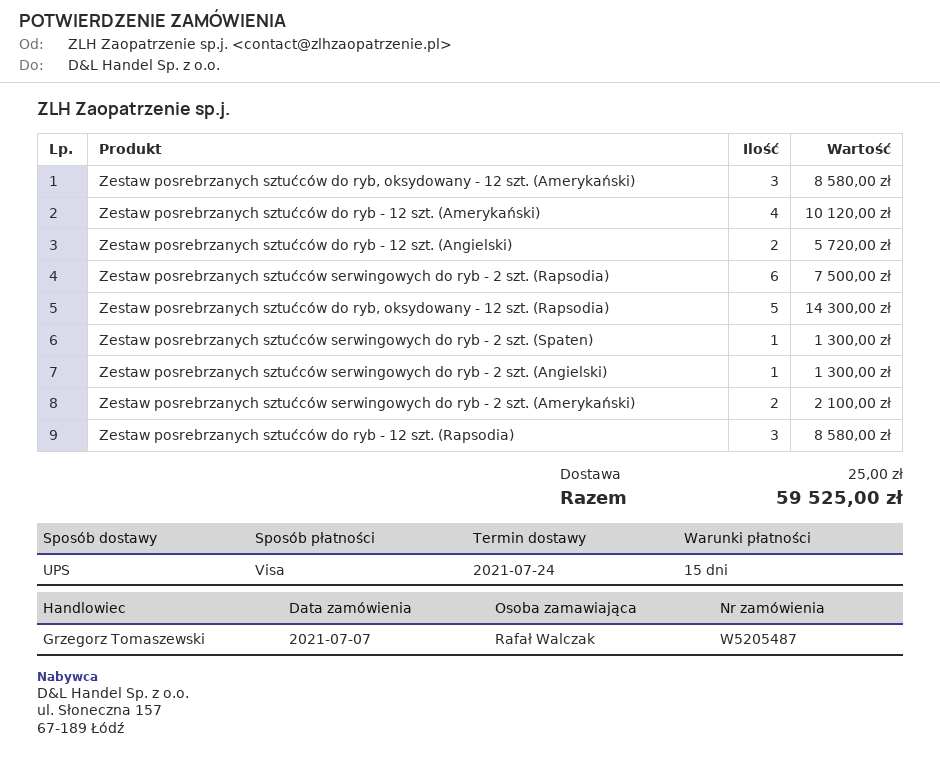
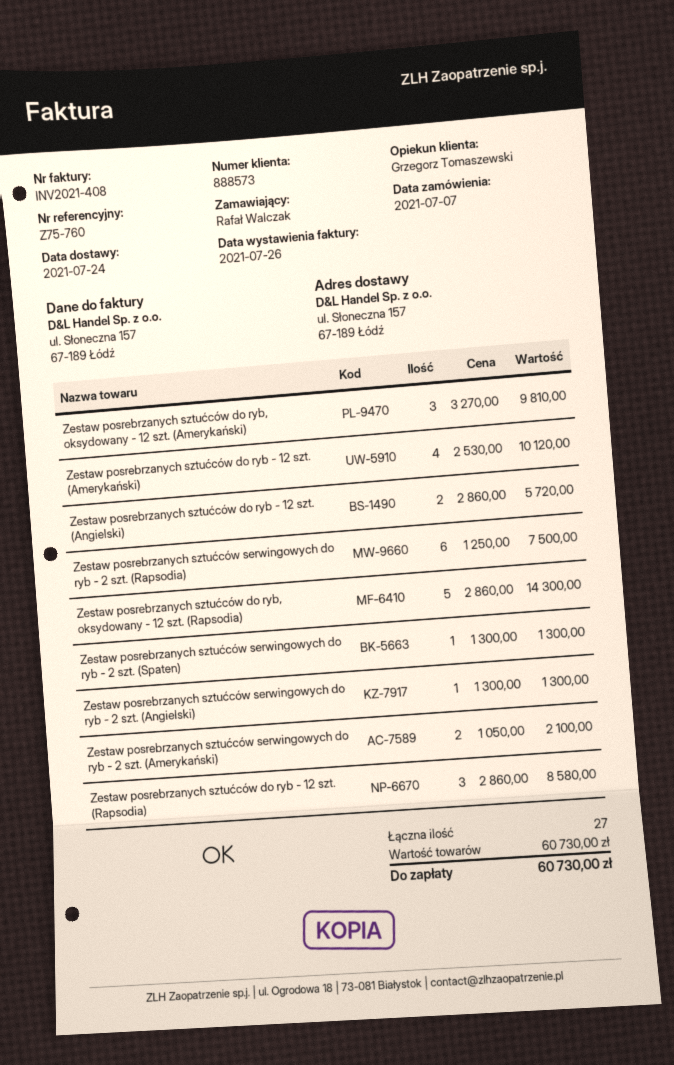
Zestaw posrebrzanych sztućców do ryb, oksydowany - 12 szt. (Amerykański): 3 for 8580.00 -> 3 for 9810.00
shipping: 25.00 -> none
total: 59525.00 -> 60730.00

